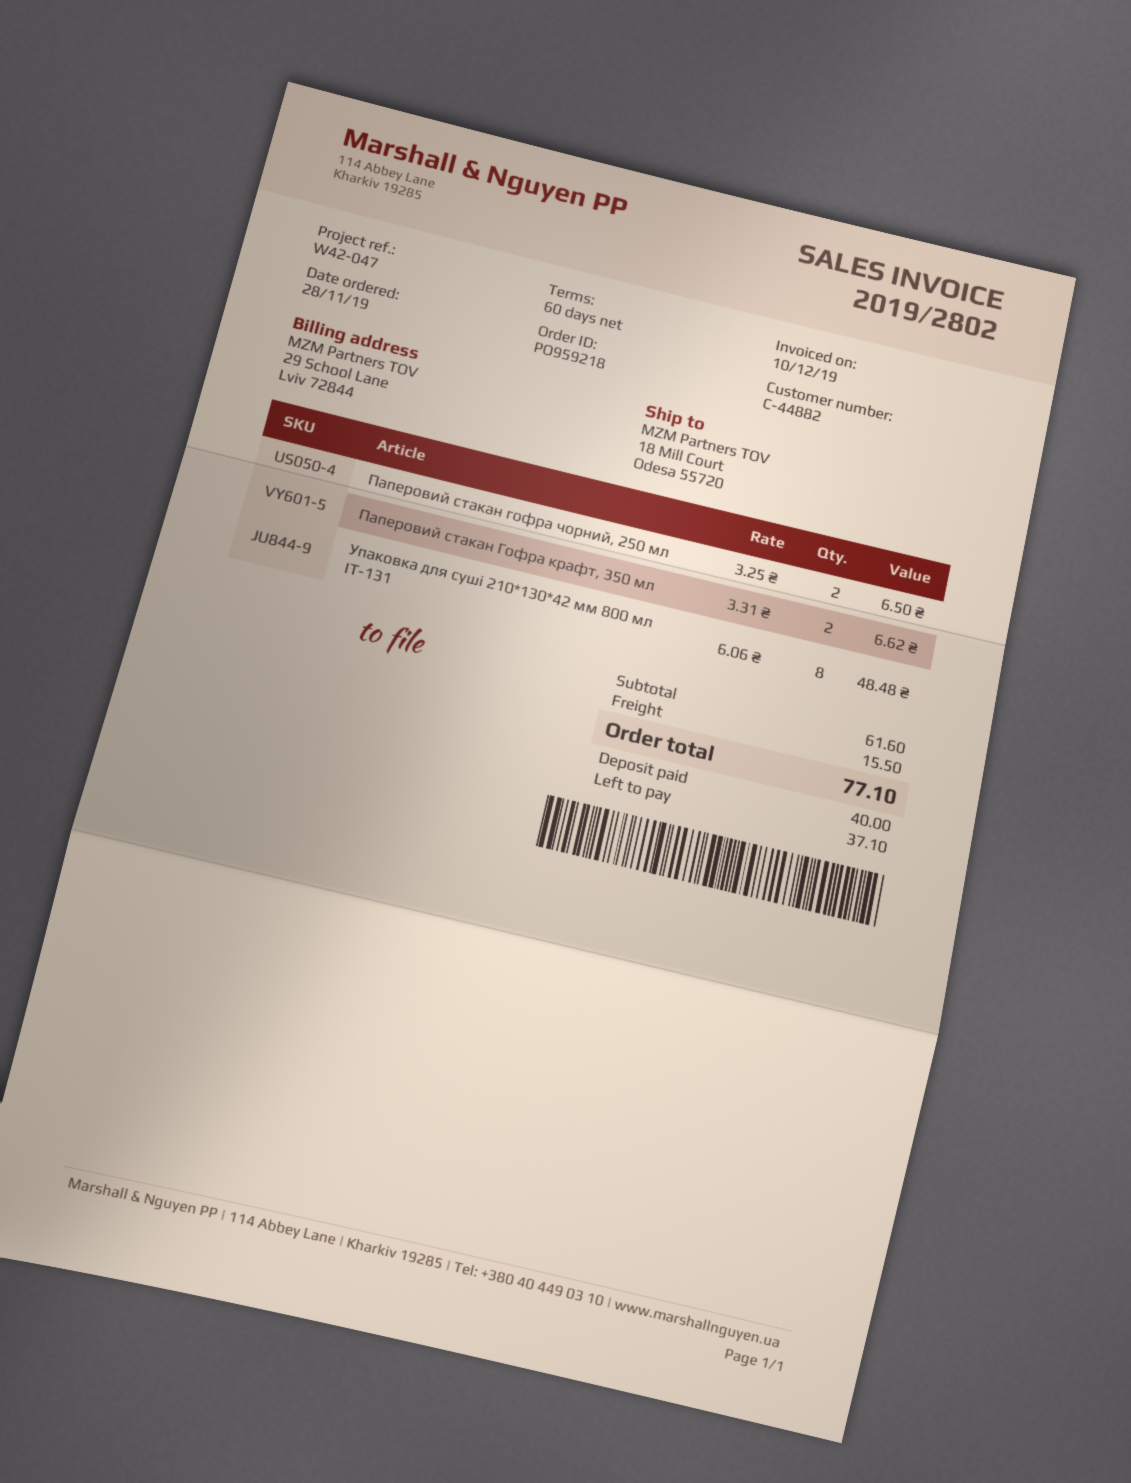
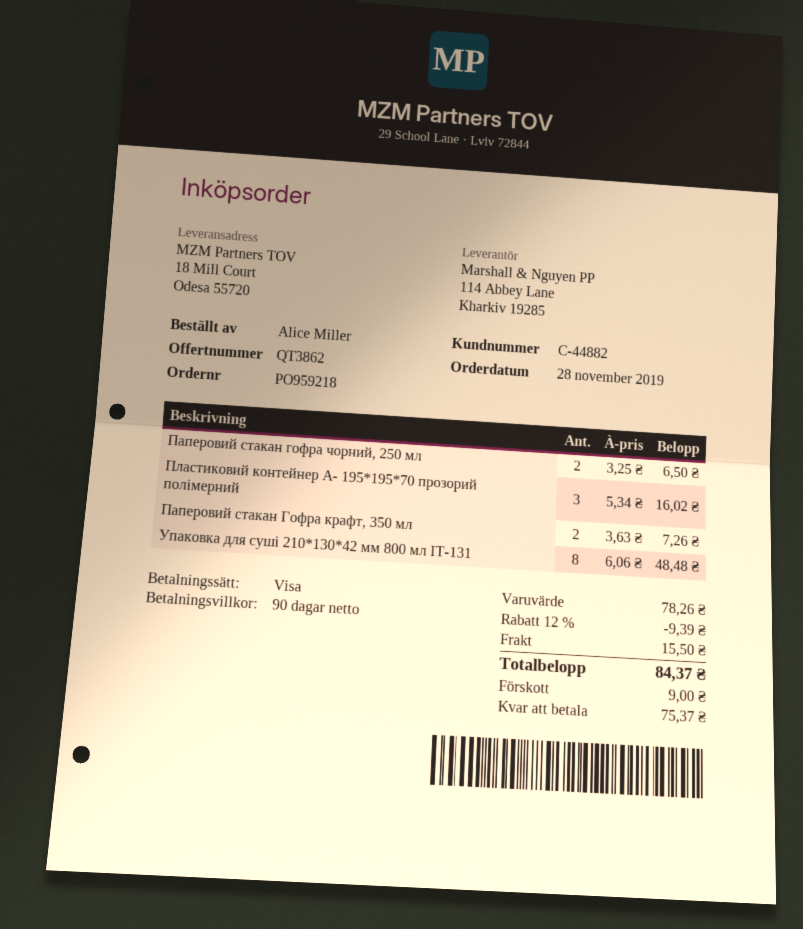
payment terms: 60 days -> 90 days
Паперовий стакан Гофра крафт, 350 мл: 2 x 3.31 = 6.62 -> 2 x 3.63 = 7.26
Пластиковий контейнер А- 195*195*70 прозорий полімерний: none -> 3 x 5.34 = 16.02
subtotal: 61.60 -> 78.26
discount: none -> 12% = 9.39
total: 77.10 -> 84.37
deposit: 40.00 -> 9.00
balance: 37.10 -> 75.37

